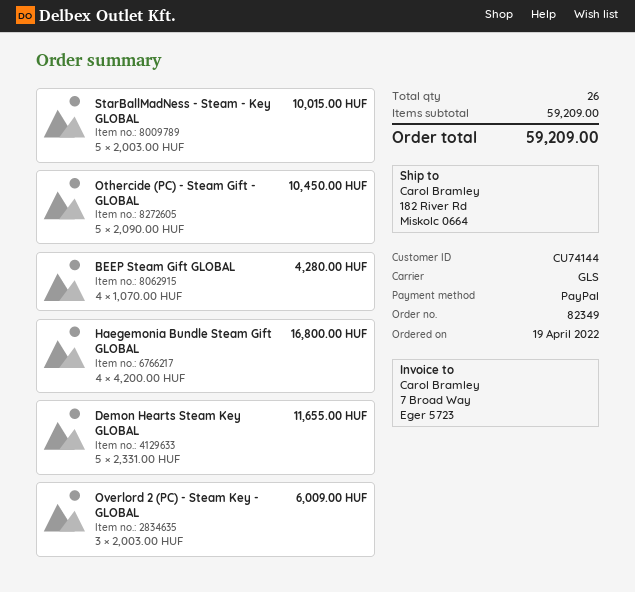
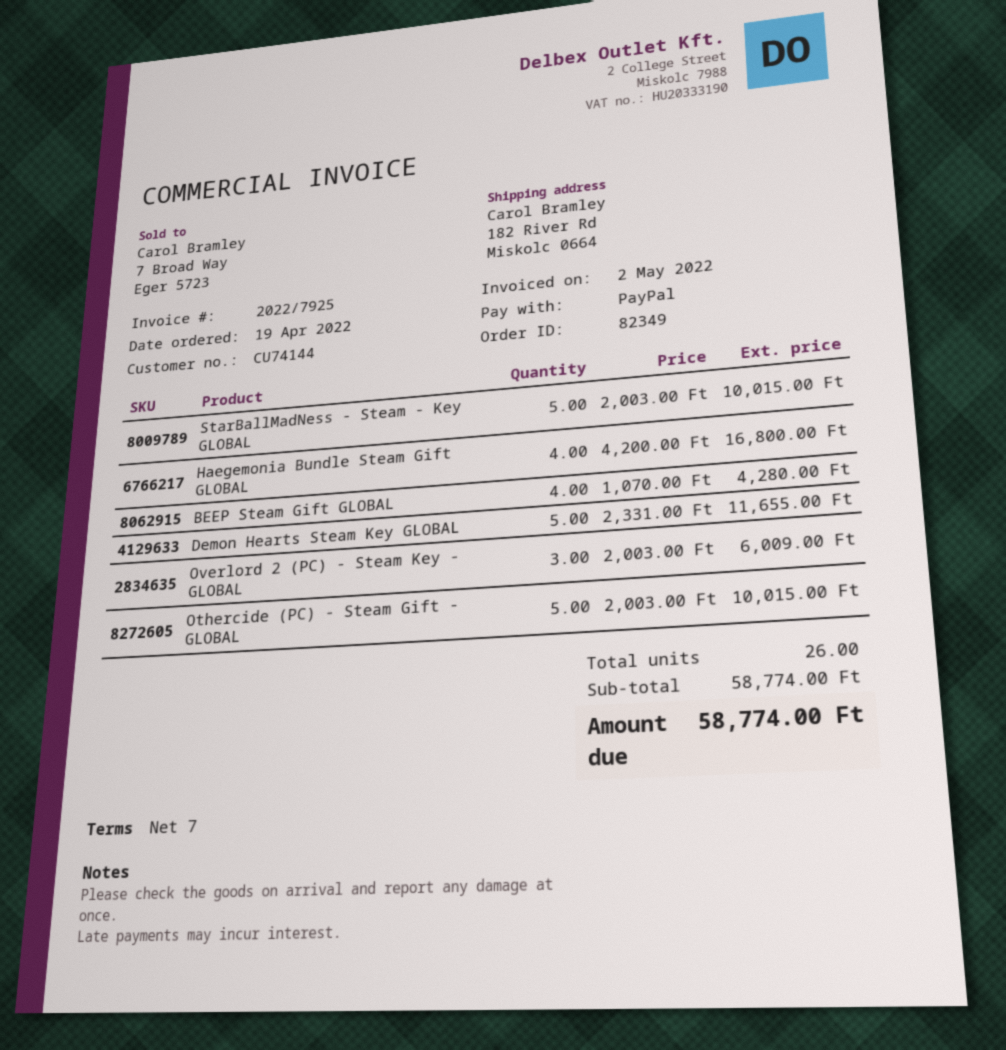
Othercide (PC) - Steam Gift - GLOBAL: 5 x 2090.00 = 10450.00 -> 5 x 2003.00 = 10015.00
subtotal: 59209.00 -> 58774.00
total: 59209.00 -> 58774.00

